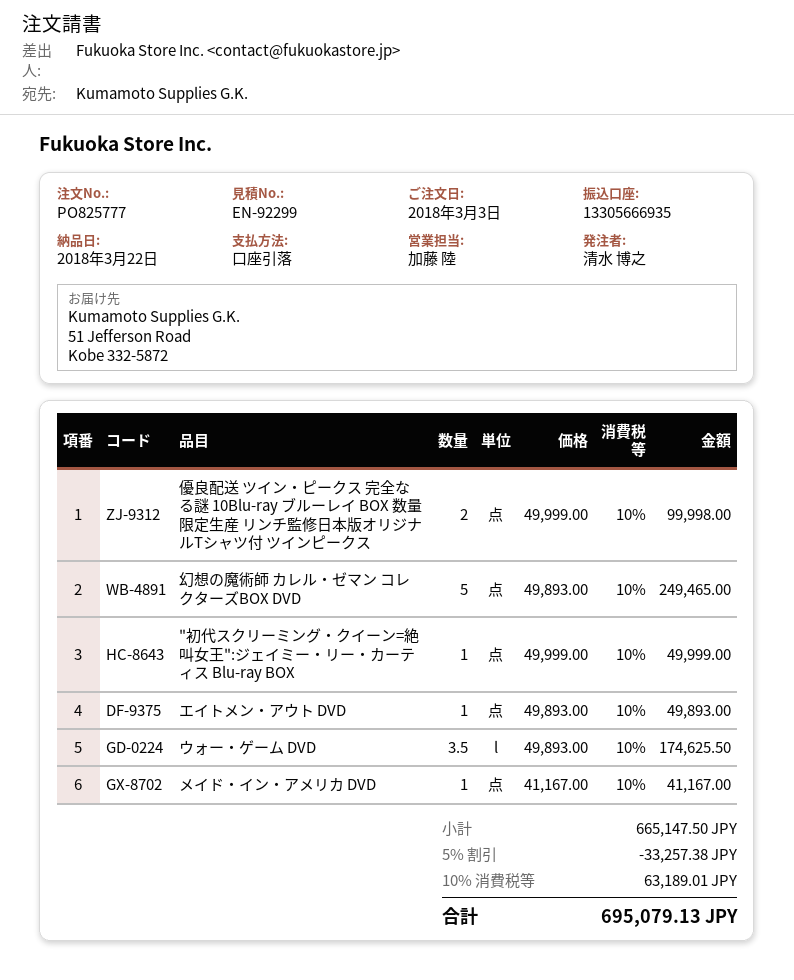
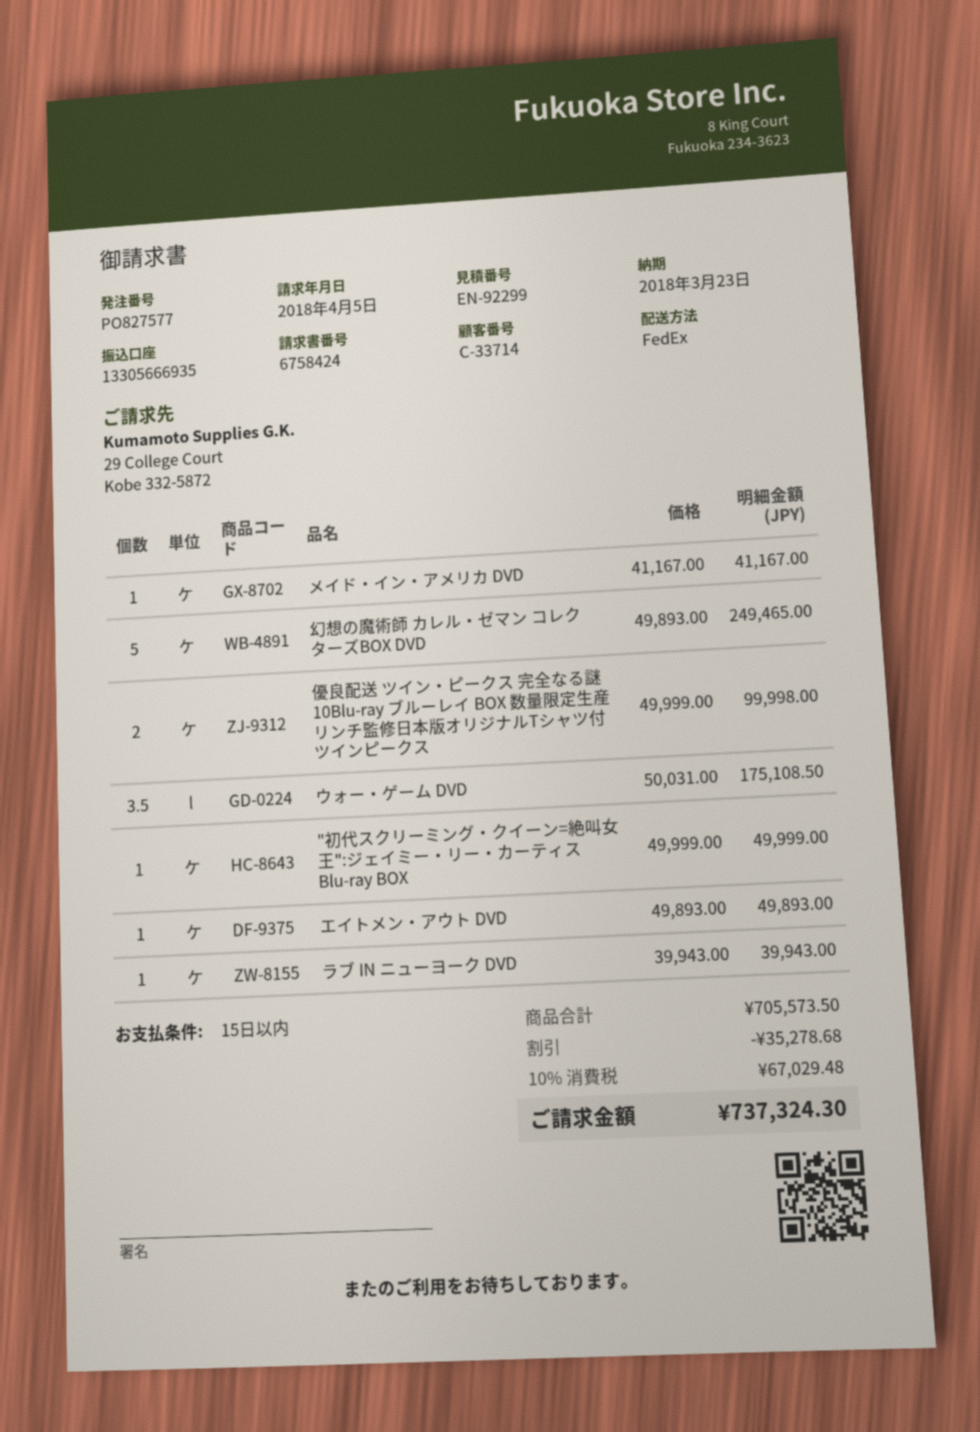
order number: PO825777 -> PO827577
delivery date: 2018-03-22 -> 2018-03-23
ウォー・ゲーム DVD: 3.5 x 49893.00 = 174625.50 -> 3.5 x 50031.00 = 175108.50
ラブ IN ニューヨーク DVD: none -> 1 x 39943.00 = 39943.00
subtotal: 665147.50 -> 705573.50
discount: 33257.38 -> 35278.68
tax: 10% = 63189.01 -> 10% = 67029.48
total: 695079.13 -> 737324.30

